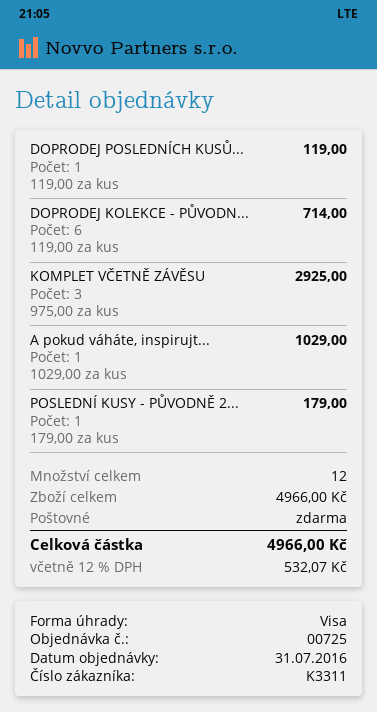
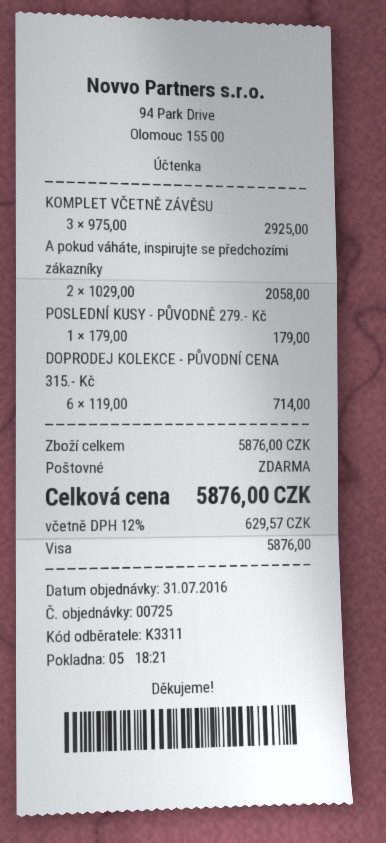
DOPRODEJ POSLEDNÍCH KUSŮ...: 1 x 119.00 = 119.00 -> none
A pokud váháte, inspirujt...: 1 x 1029.00 = 1029.00 -> 2 x 1029.00 = 2058.00
subtotal: 4966.00 -> 5876.00
tax: 12% = 532.07 -> 12% = 629.57
total: 4966.00 -> 5876.00

